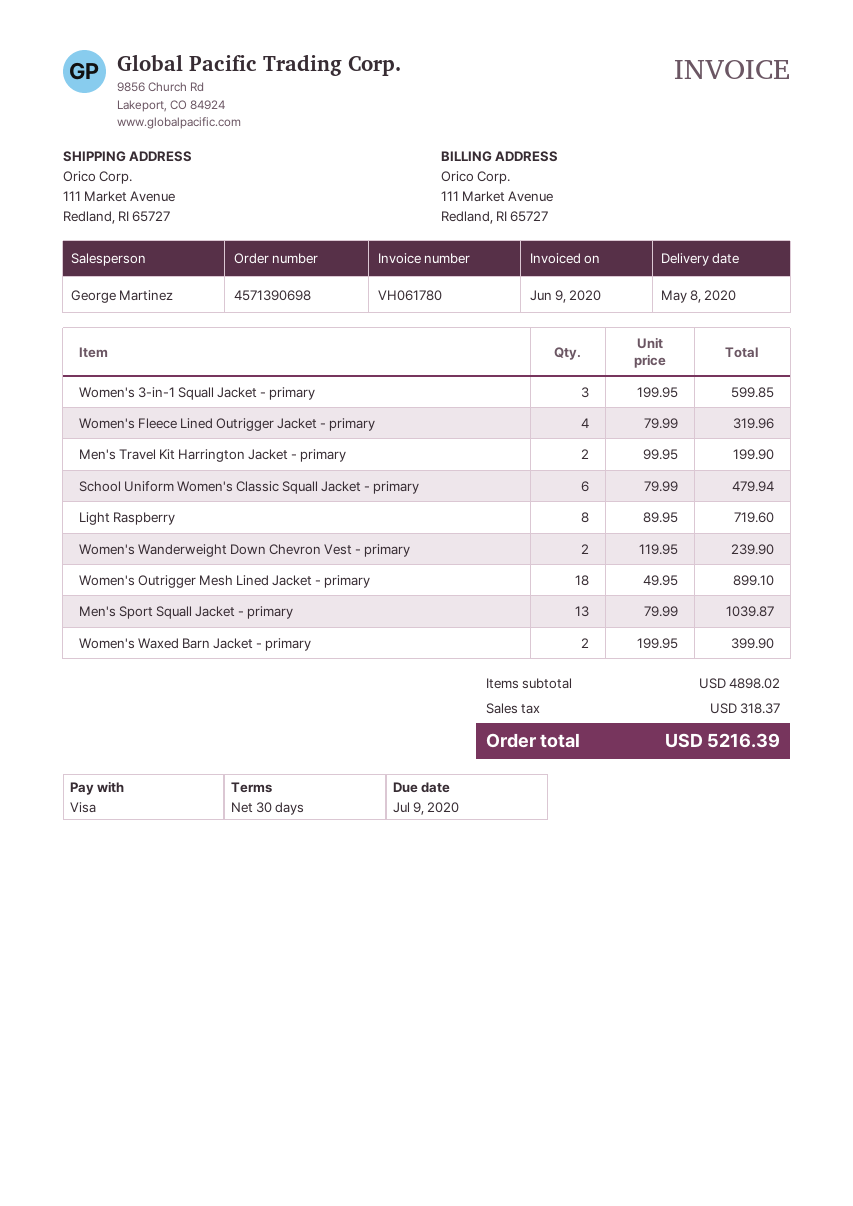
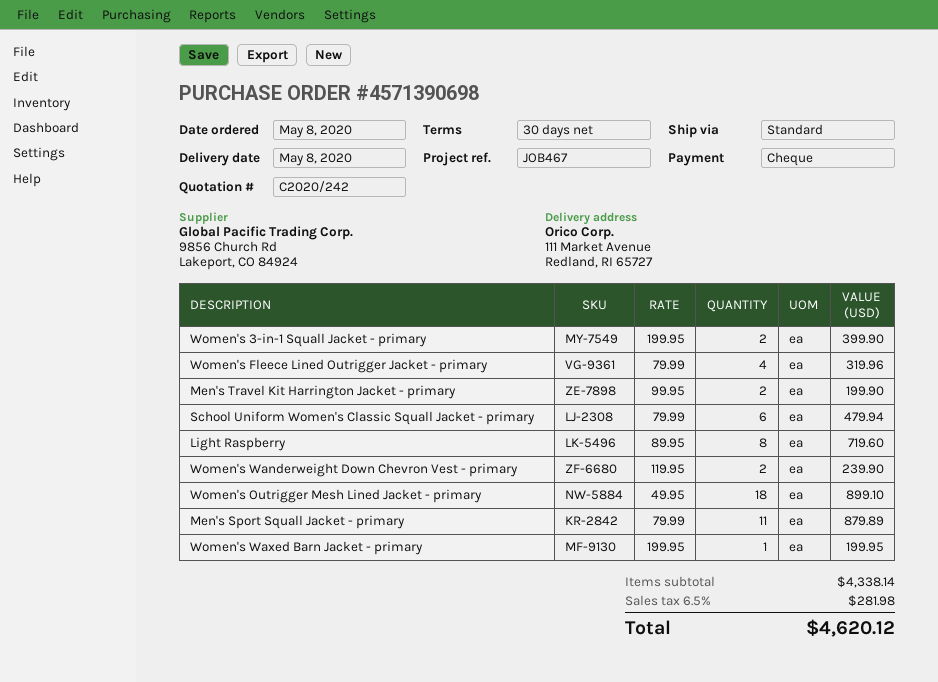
payment method: Visa -> cheque
Women's 3-in-1 Squall Jacket - primary: 3 x 199.95 = 599.85 -> 2 x 199.95 = 399.90
Men's Sport Squall Jacket - primary: 13 x 79.99 = 1039.87 -> 11 x 79.99 = 879.89
Women's Waxed Barn Jacket - primary: 2 x 199.95 = 399.90 -> 1 x 199.95 = 199.95
subtotal: 4898.02 -> 4338.14
tax: 318.37 -> 281.98
total: 5216.39 -> 4620.12

